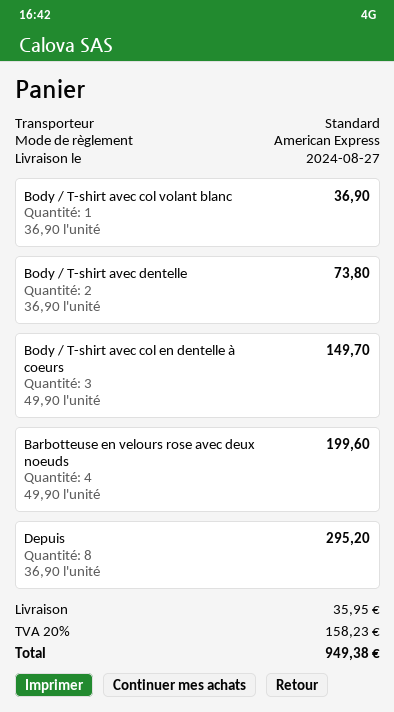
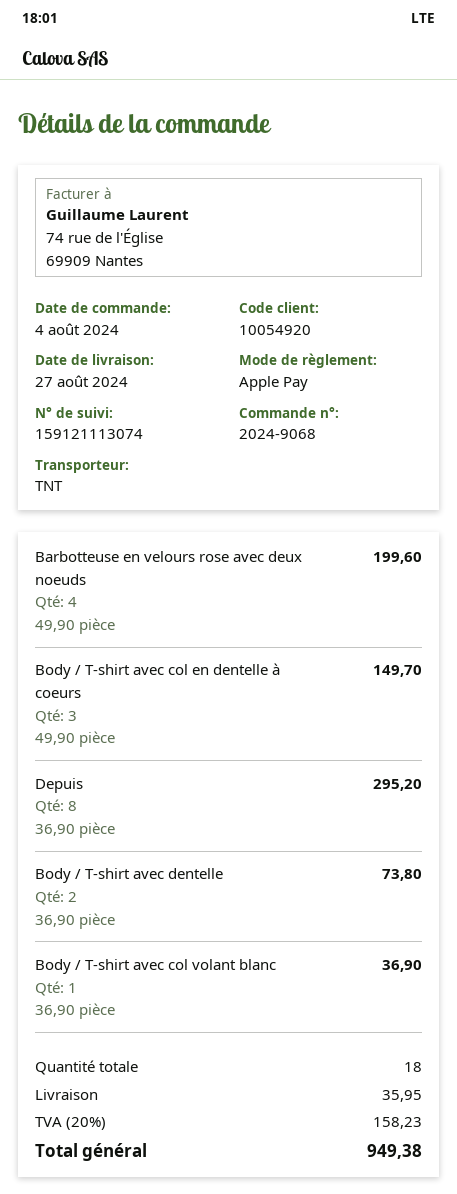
payment method: American Express -> Apple Pay
shipping method: standard -> TNT

